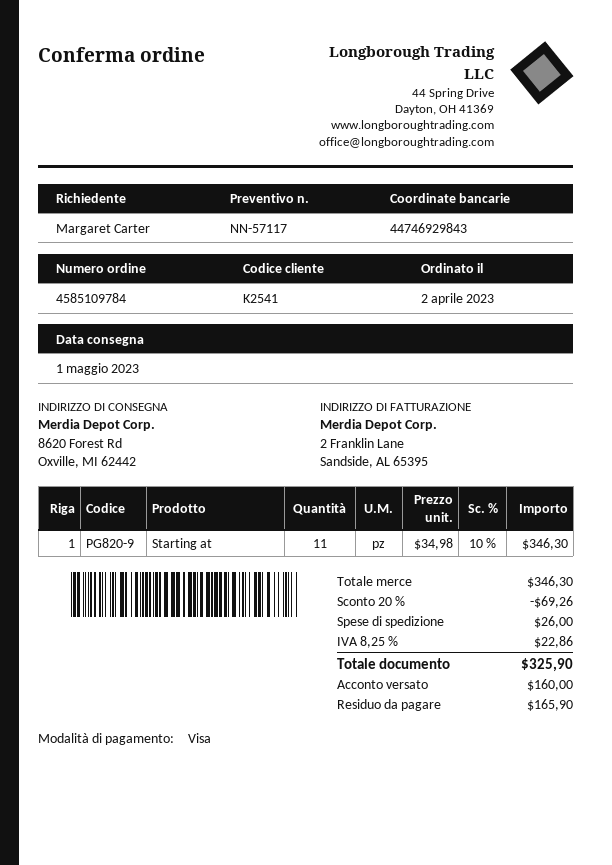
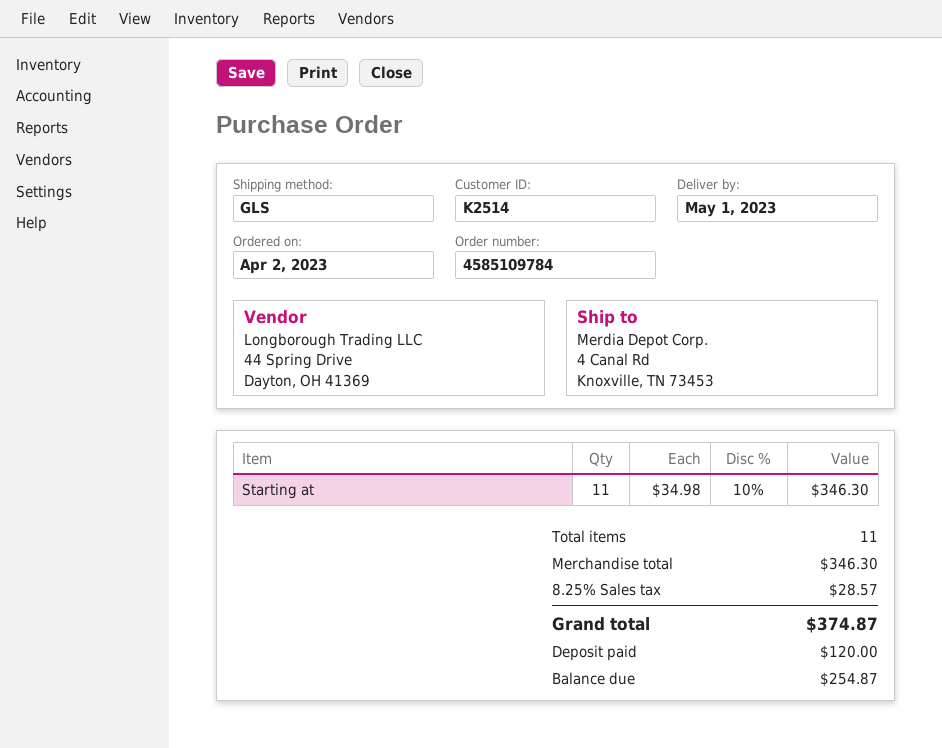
customer number: K2541 -> K2514
ship to: 8620 Forest Rd, Oxville, MI 62442 -> 4 Canal Rd, Knoxville, TN 73453
discount: 20% = 69.26 -> none
shipping: 26.00 -> none
tax: 8.25% = 22.86 -> 8.25% = 28.57
total: 325.90 -> 374.87
deposit: 160.00 -> 120.00
balance: 165.90 -> 254.87

